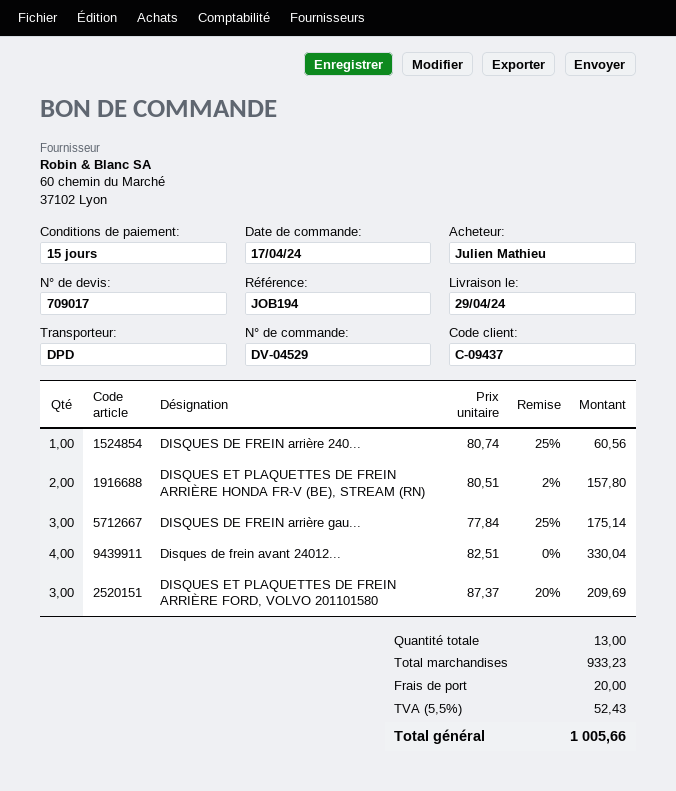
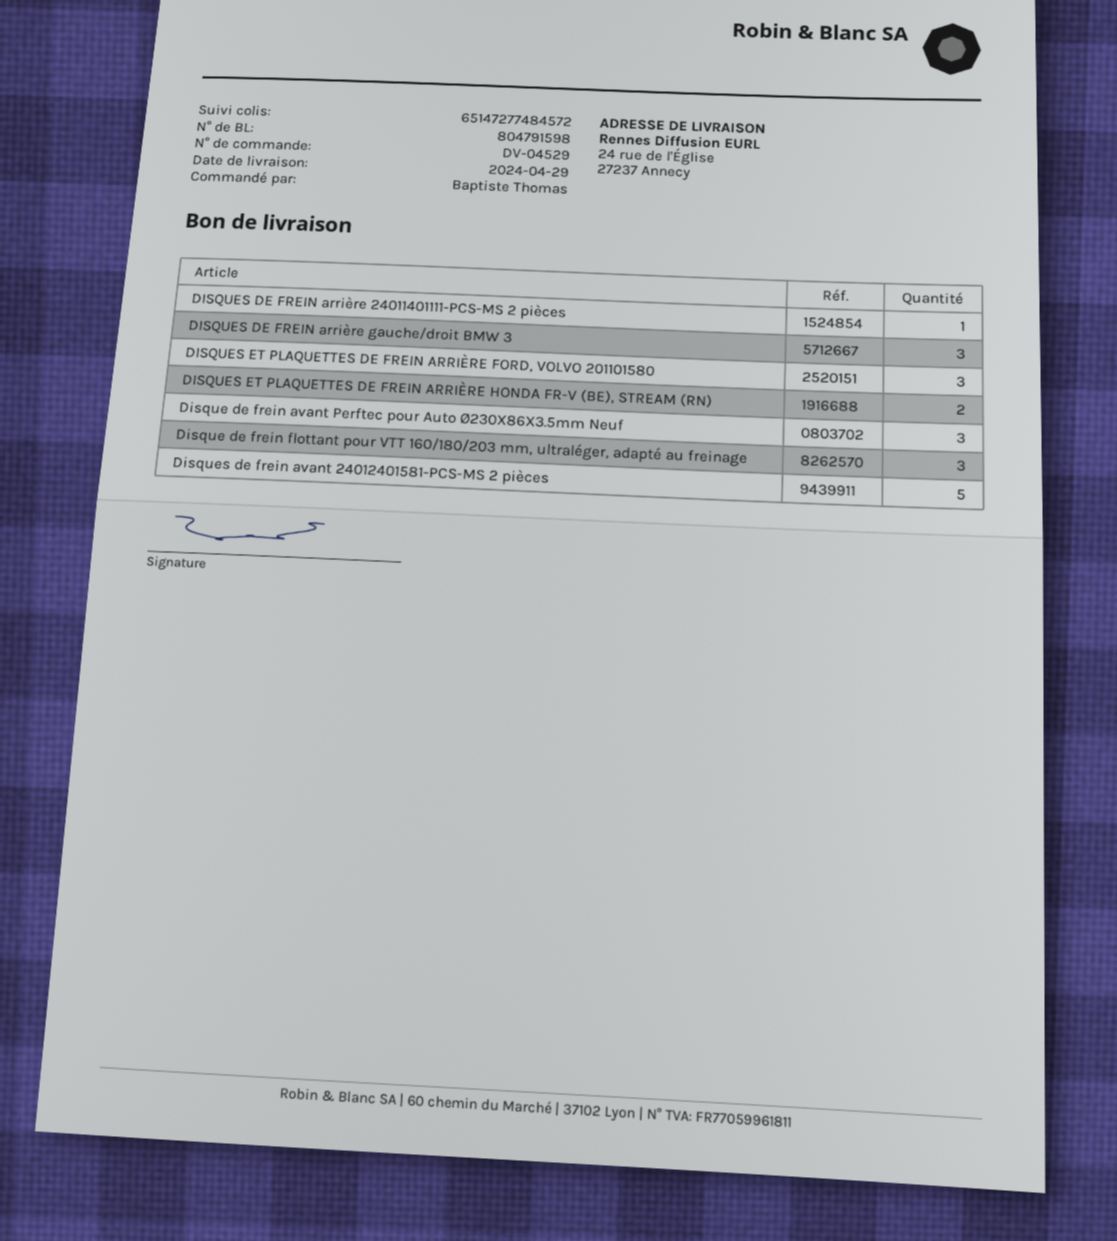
ordered by: Julien Mathieu -> Baptiste Thomas
Disques de frein avant 24012...: 4 -> 5
Disque de frein avant Perftec pour Auto Ø230X86X3.5mm Neuf: none -> 3
Disque de frein flottant pour VTT 160/180/203 mm, ultraléger, adapté au freinage: none -> 3

